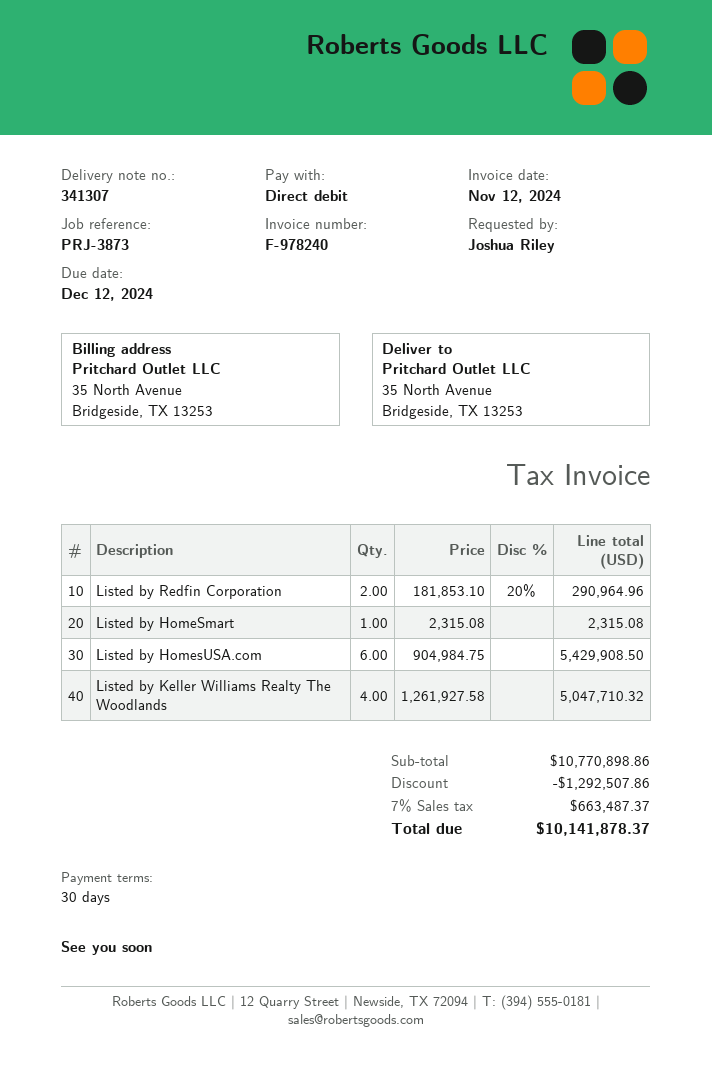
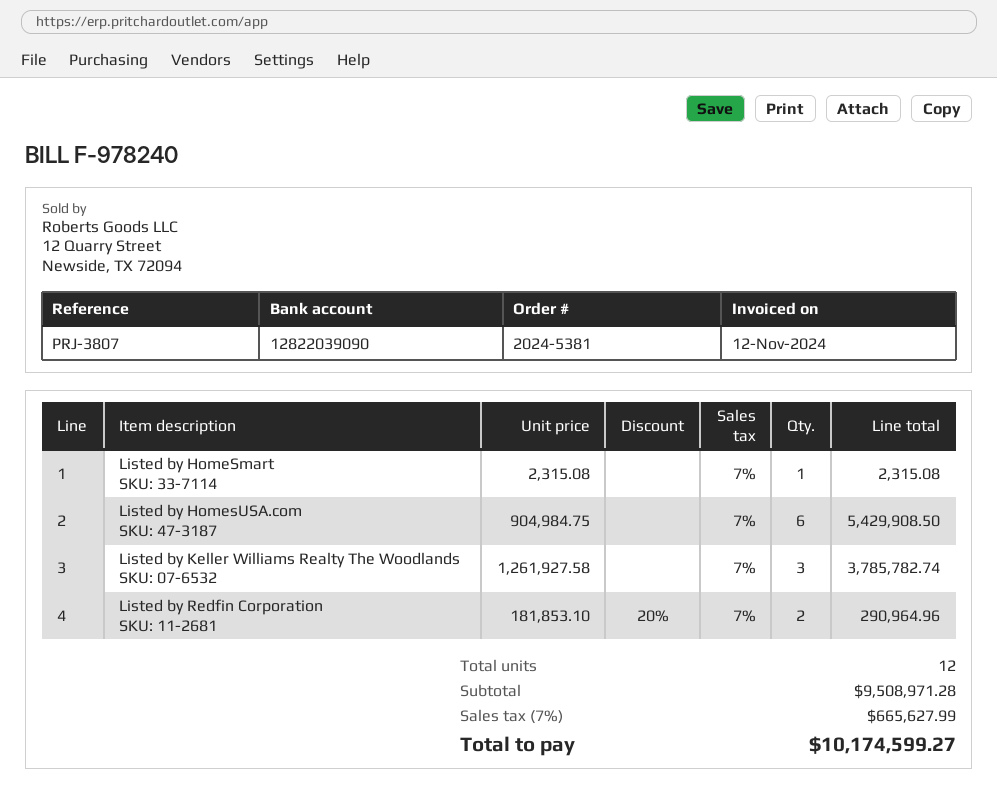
reference: PRJ-3873 -> PRJ-3807
Listed by Keller Williams Realty The Woodlands: 4 x 1261927.58 = 5047710.32 -> 3 x 1261927.58 = 3785782.74
subtotal: 10770898.86 -> 9508971.28
discount: 1292507.86 -> none
tax: 7% = 663487.37 -> 7% = 665627.99
total: 10141878.37 -> 10174599.27

